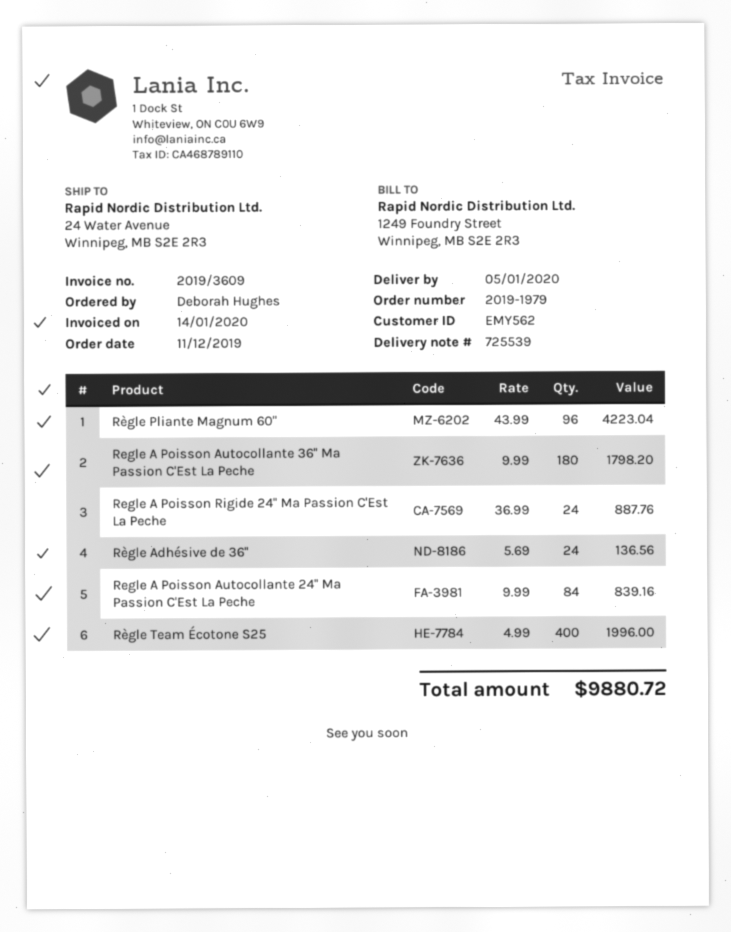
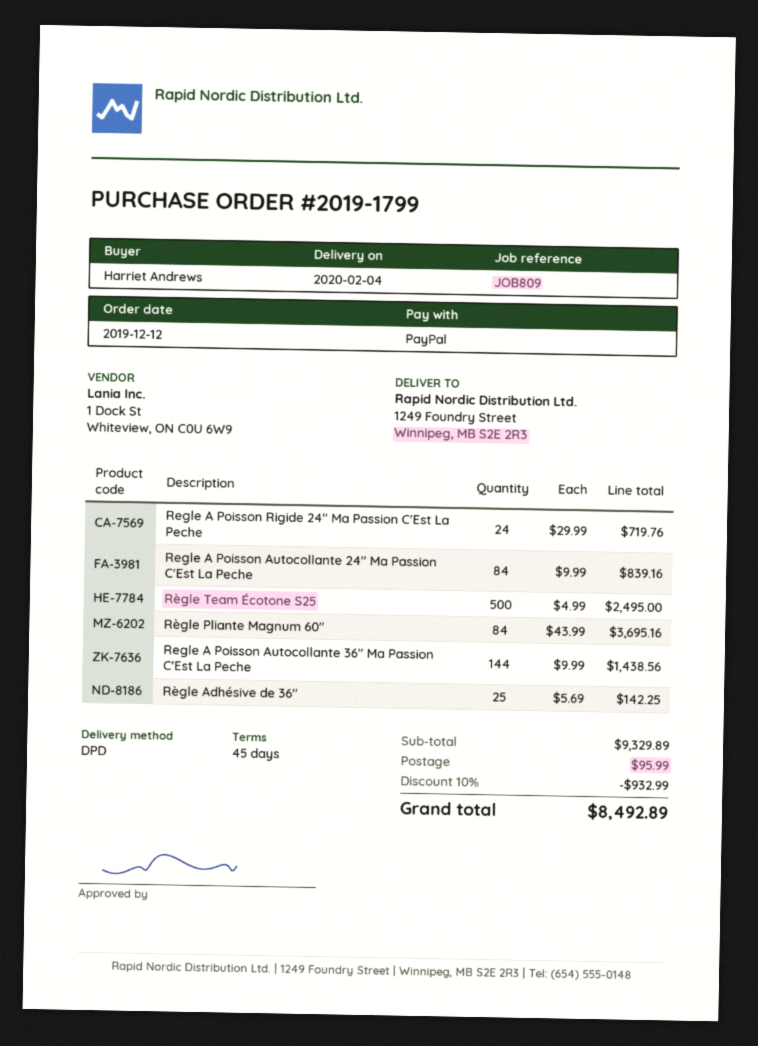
order number: 2019-1979 -> 2019-1799
order date: 2019-12-11 -> 2019-12-12
delivery date: 2020-01-05 -> 2020-02-04
ordered by: Deborah Hughes -> Harriet Andrews
ship to: 24 Water Avenue, Winnipeg, MB S2E 2R3 -> 1249 Foundry Street, Winnipeg, MB S2E 2R3
Règle Pliante Magnum 60": 96 x 43.99 = 4223.04 -> 84 x 43.99 = 3695.16
Regle A Poisson Autocollante 36'' Ma Passion C'Est La Peche: 180 x 9.99 = 1798.20 -> 144 x 9.99 = 1438.56
Regle A Poisson Rigide 24'' Ma Passion C'Est La Peche: 24 x 36.99 = 887.76 -> 24 x 29.99 = 719.76
Règle Adhésive de 36'': 24 x 5.69 = 136.56 -> 25 x 5.69 = 142.25
Règle Team Écotone S25: 400 x 4.99 = 1996.00 -> 500 x 4.99 = 2495.00
discount: none -> 10% = 932.99
shipping: none -> 95.99
total: 9880.72 -> 8492.89

